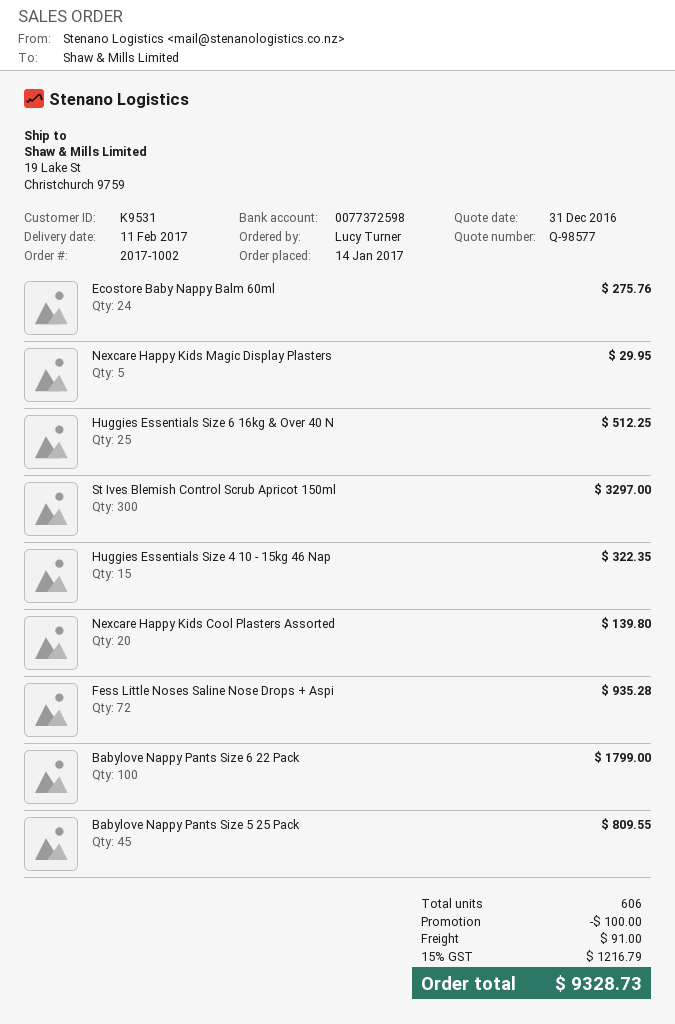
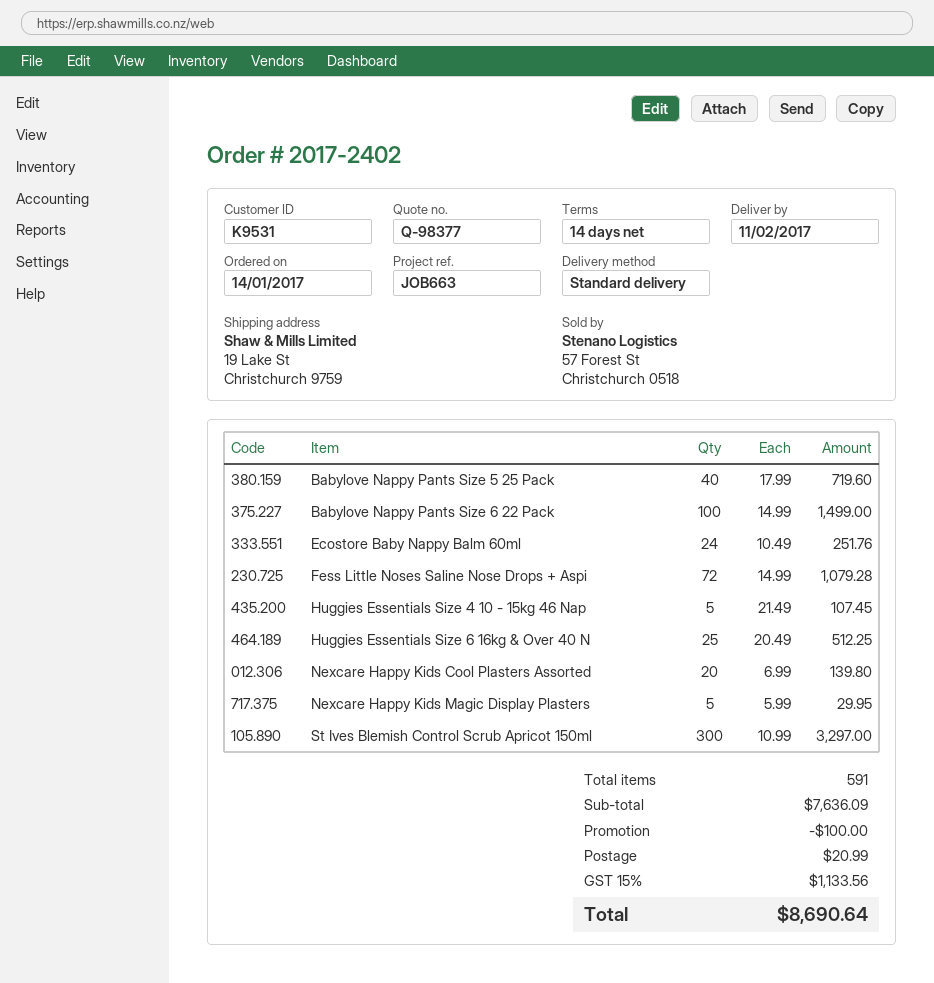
quote number: Q-98577 -> Q-98377
order number: 2017-1002 -> 2017-2402
Ecostore Baby Nappy Balm 60ml: 24 for 275.76 -> 24 for 251.76
Huggies Essentials Size 4 10 - 15kg 46 Nap: 15 for 322.35 -> 5 for 107.45
Fess Little Noses Saline Nose Drops + Aspi: 72 for 935.28 -> 72 for 1079.28
Babylove Nappy Pants Size 6 22 Pack: 100 for 1799.00 -> 100 for 1499.00
Babylove Nappy Pants Size 5 25 Pack: 45 for 809.55 -> 40 for 719.60
total quantity: 606 -> 591
shipping: 91.00 -> 20.99
tax: 15% = 1216.79 -> 15% = 1133.56
total: 9328.73 -> 8690.64

